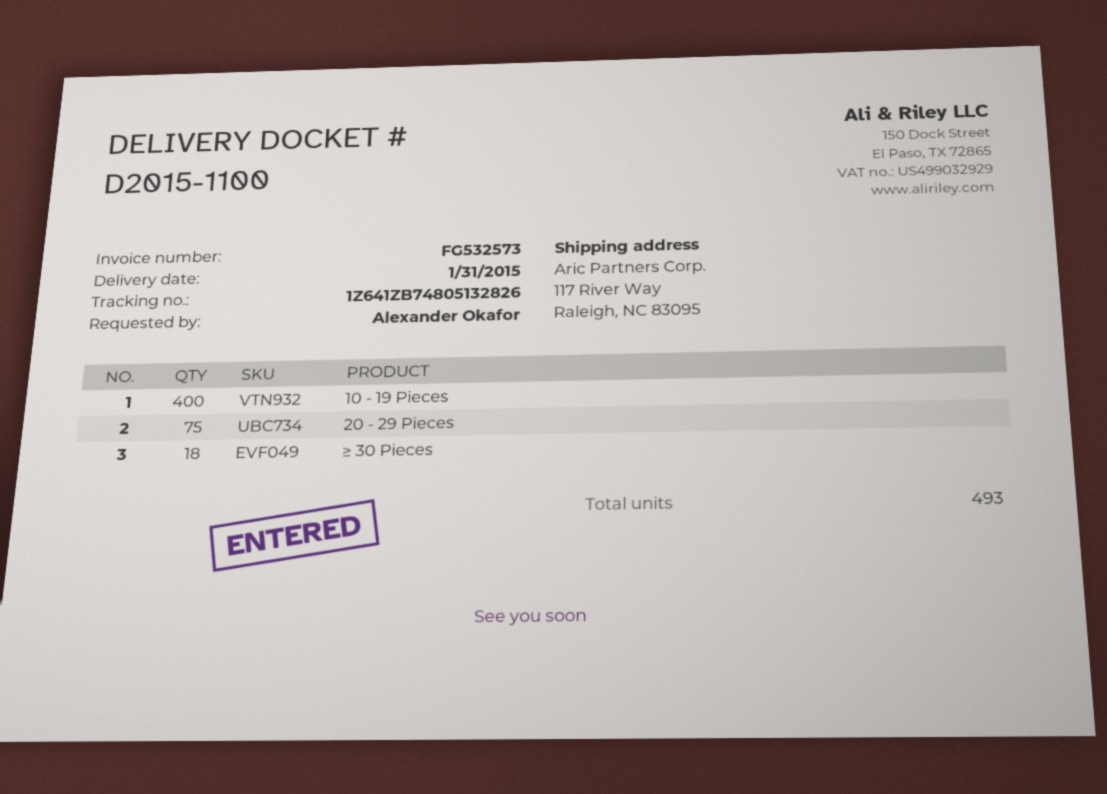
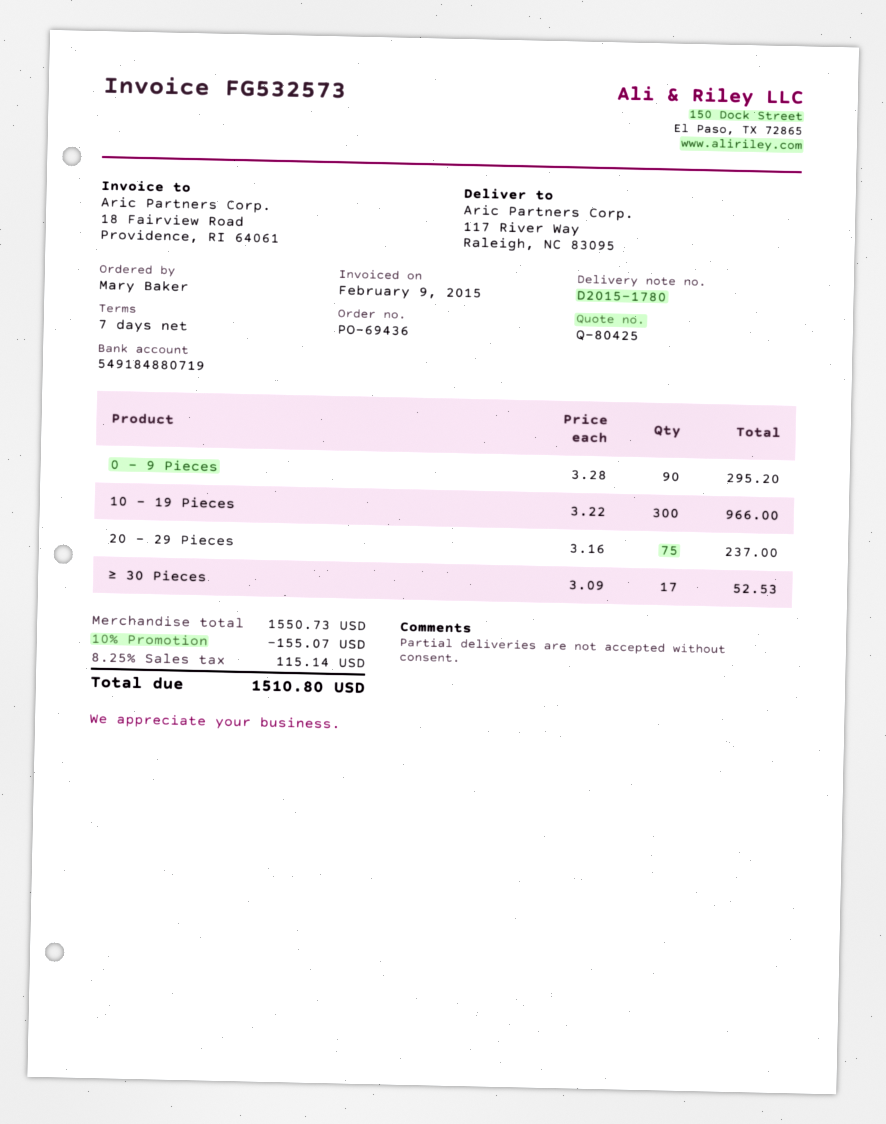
delivery note number: D2015-1100 -> D2015-1780
ordered by: Alexander Okafor -> Mary Baker
10 - 19 Pieces: 400 -> 300
≥ 30 Pieces: 18 -> 17
0 - 9 Pieces: none -> 90

